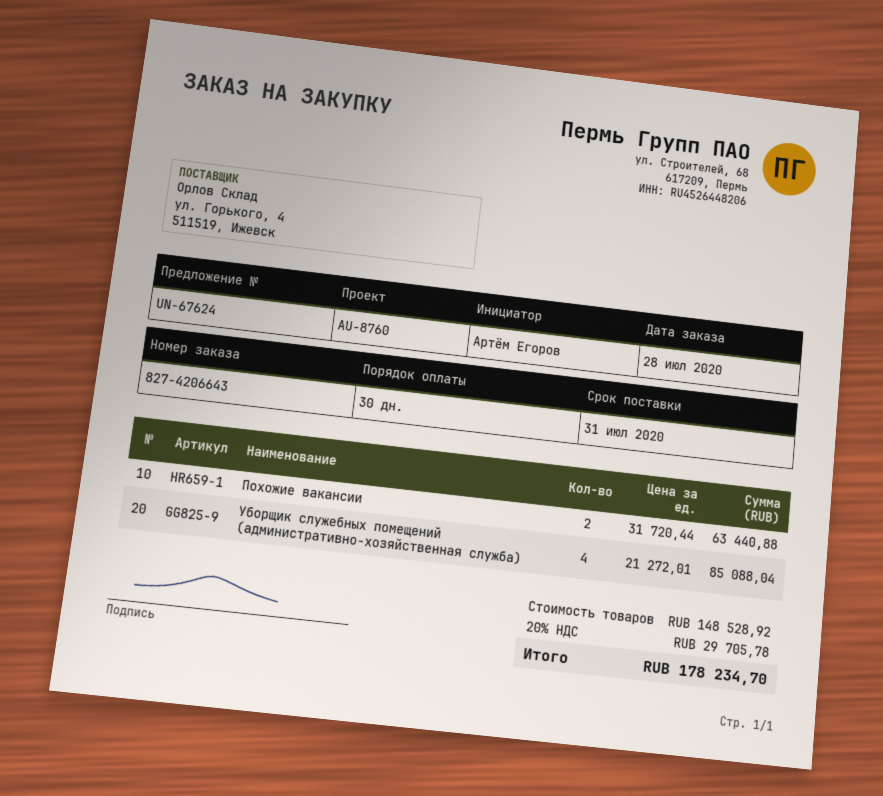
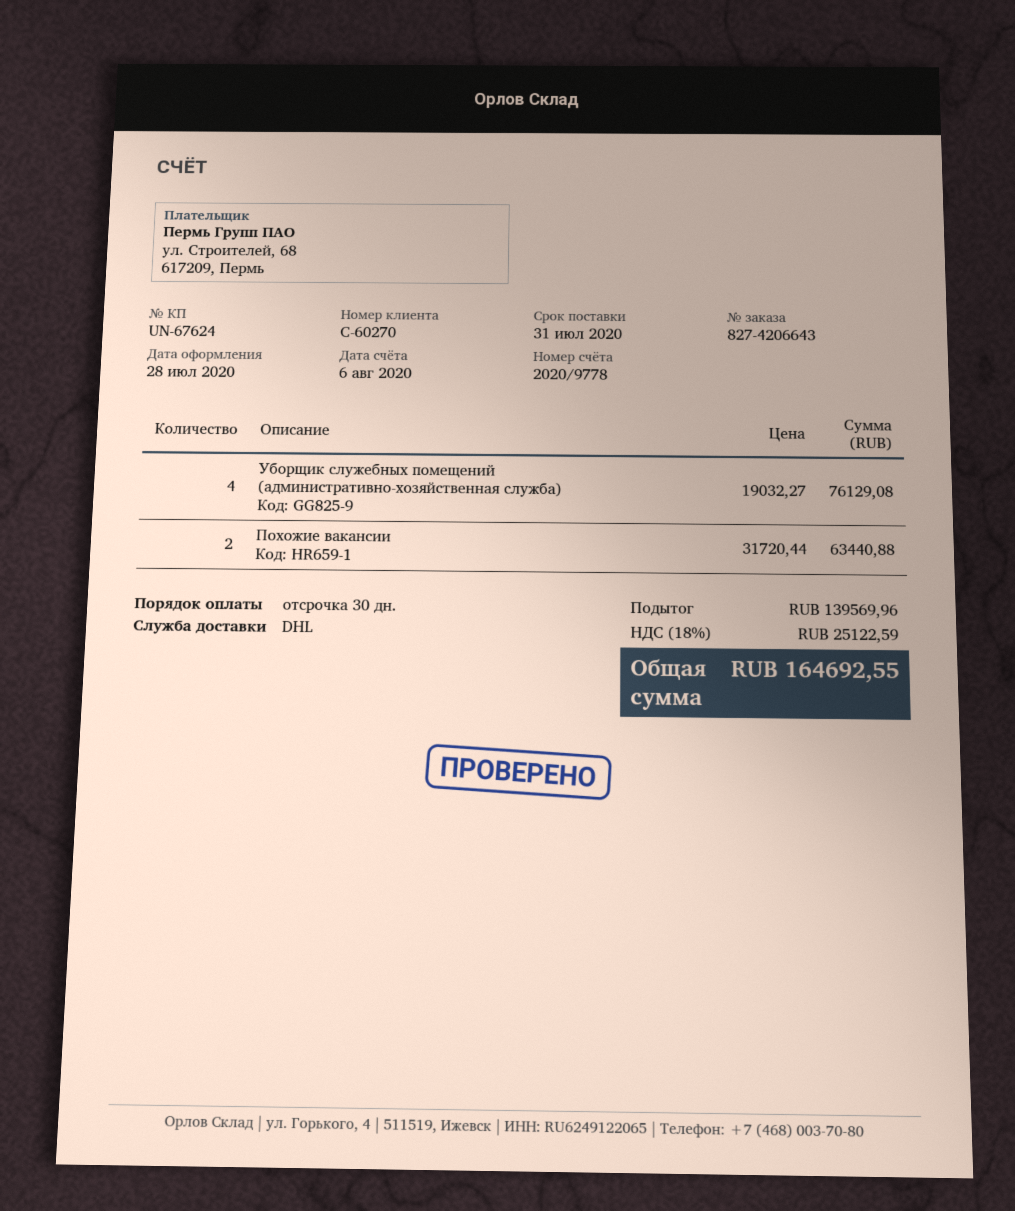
Уборщик служебных помещений (административно-хозяйственная служба): 4 x 21272.01 = 85088.04 -> 4 x 19032.27 = 76129.08
subtotal: 148528.92 -> 139569.96
tax: 20% = 29705.78 -> 18% = 25122.59
total: 178234.70 -> 164692.55

